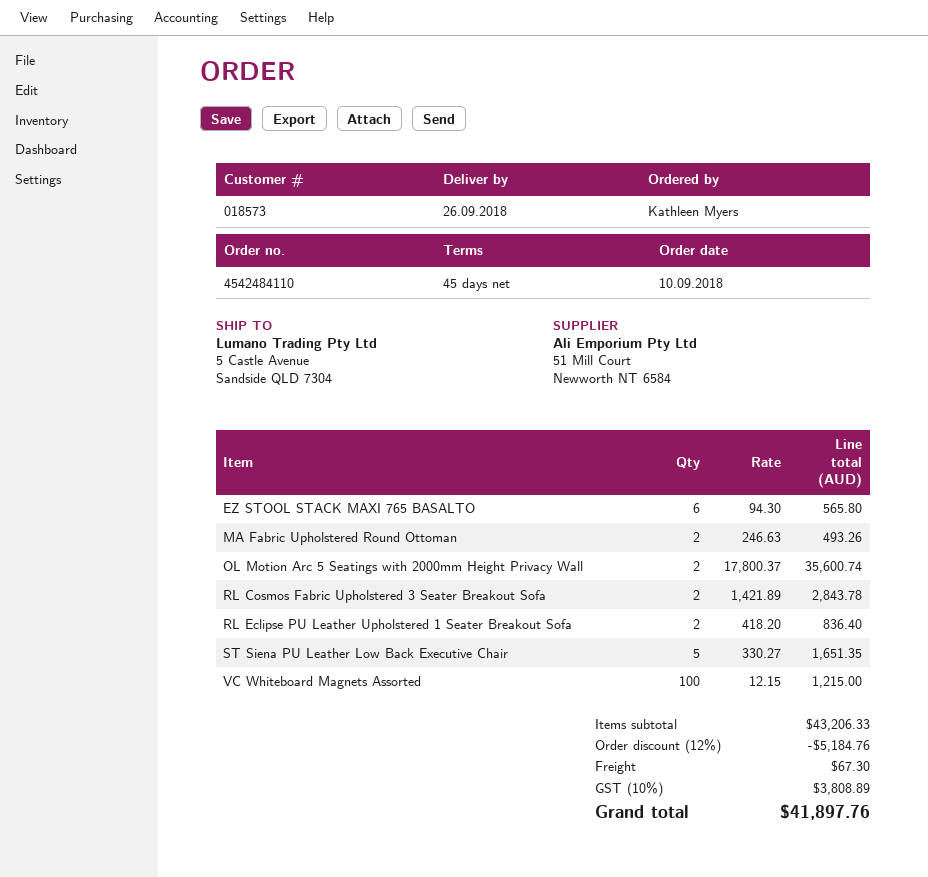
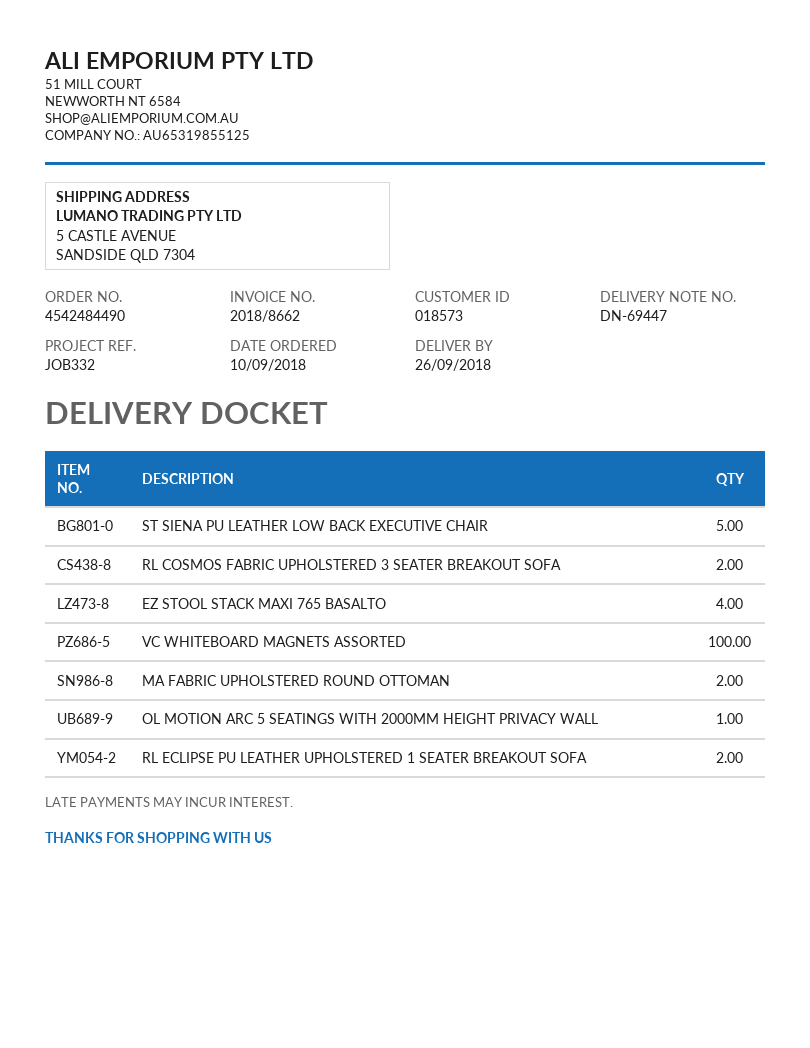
order number: 4542484110 -> 4542484490
EZ STOOL STACK MAXI 765 BASALTO: 6 -> 4
OL Motion Arc 5 Seatings with 2000mm Height Privacy Wall: 2 -> 1

